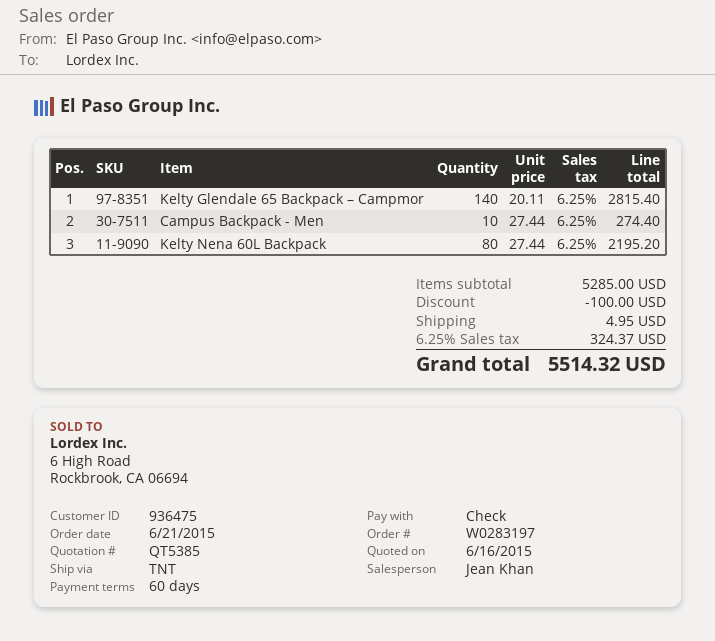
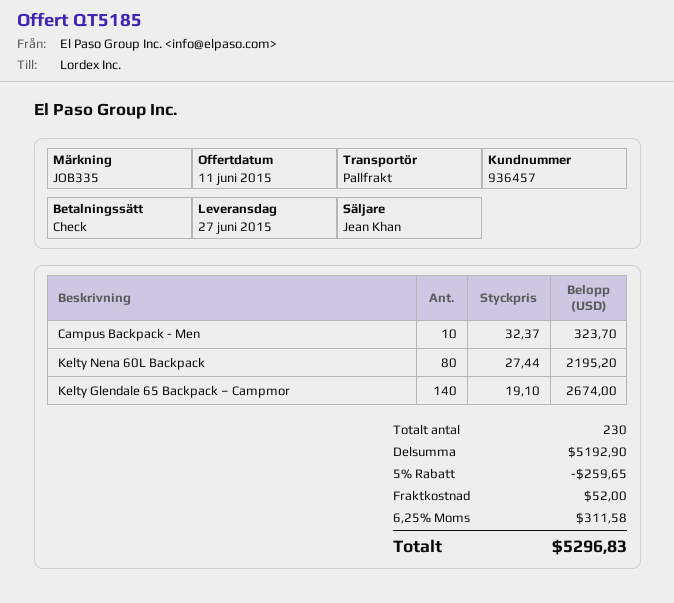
quote number: QT5385 -> QT5185
quote date: 2015-06-16 -> 2015-06-11
customer number: 936475 -> 936457
shipping method: TNT -> pallet freight
Kelty Glendale 65 Backpack – Campmor: 140 x 20.11 = 2815.40 -> 140 x 19.10 = 2674.00
Campus Backpack - Men: 10 x 27.44 = 274.40 -> 10 x 32.37 = 323.70
subtotal: 5285.00 -> 5192.90
discount: 100.00 -> 259.65
shipping: 4.95 -> 52.00
tax: 6.25% = 324.37 -> 6.25% = 311.58
total: 5514.32 -> 5296.83

